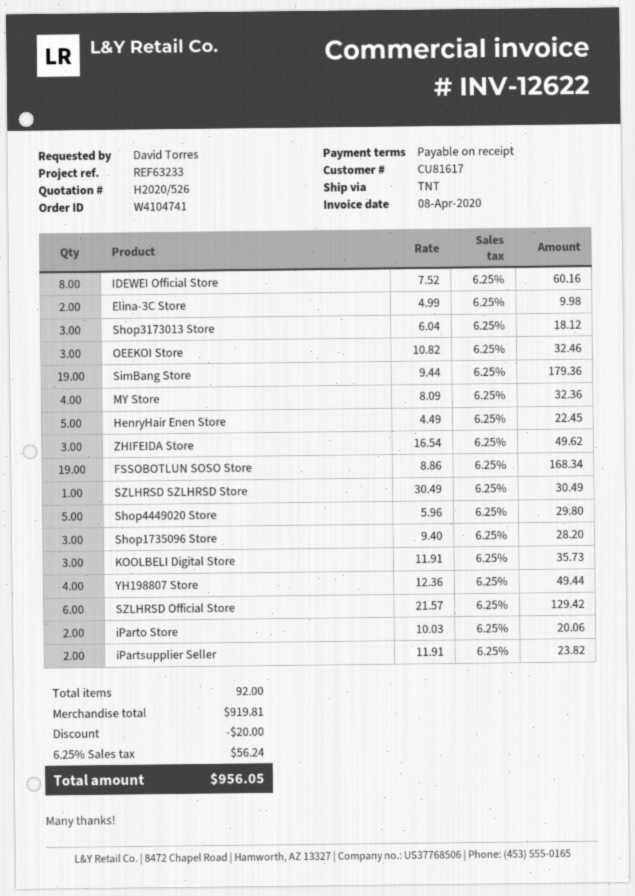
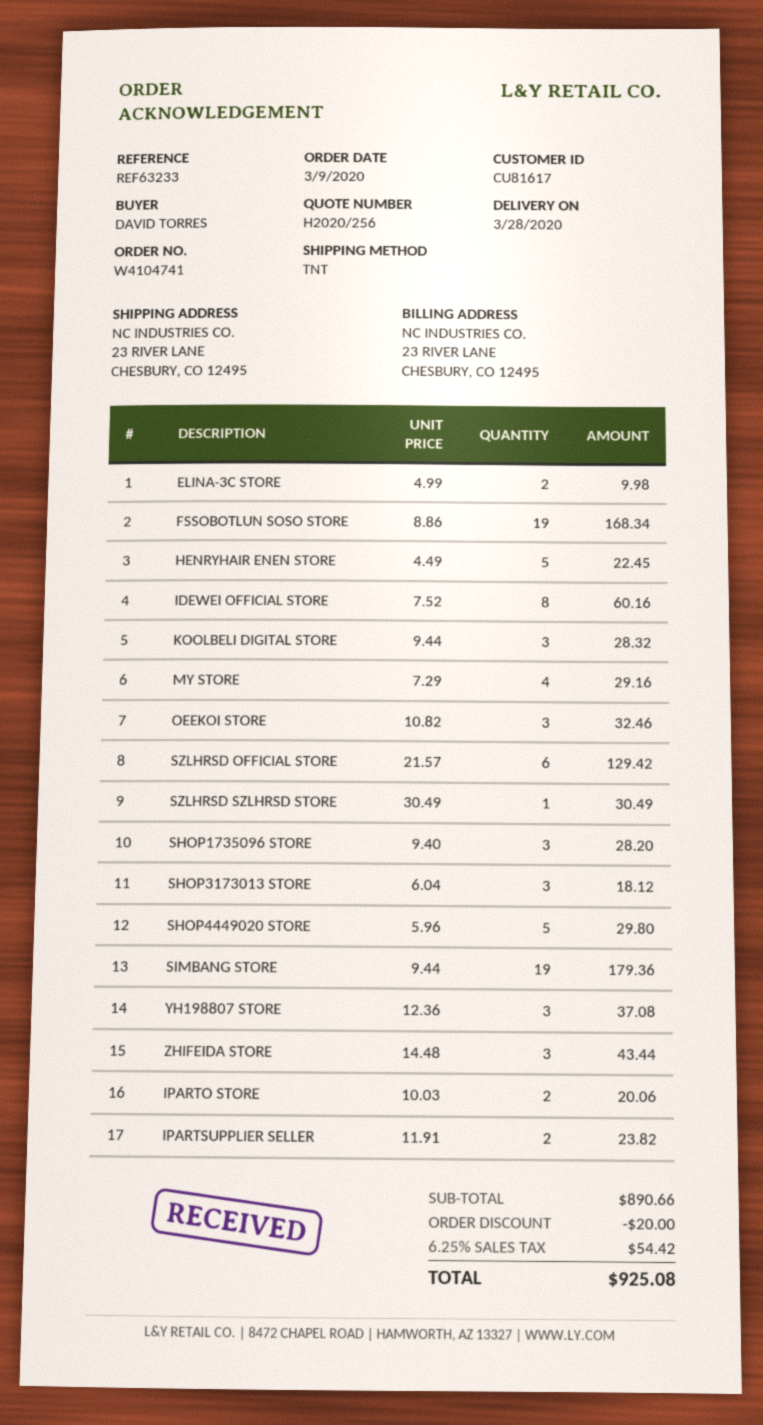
quote number: H2020/526 -> H2020/256
MY Store: 4 x 8.09 = 32.36 -> 4 x 7.29 = 29.16
ZHIFEIDA Store: 3 x 16.54 = 49.62 -> 3 x 14.48 = 43.44
KOOLBELI Digital Store: 3 x 11.91 = 35.73 -> 3 x 9.44 = 28.32
YH198807 Store: 4 x 12.36 = 49.44 -> 3 x 12.36 = 37.08
subtotal: 919.81 -> 890.66
tax: 6.25% = 56.24 -> 6.25% = 54.42
total: 956.05 -> 925.08

